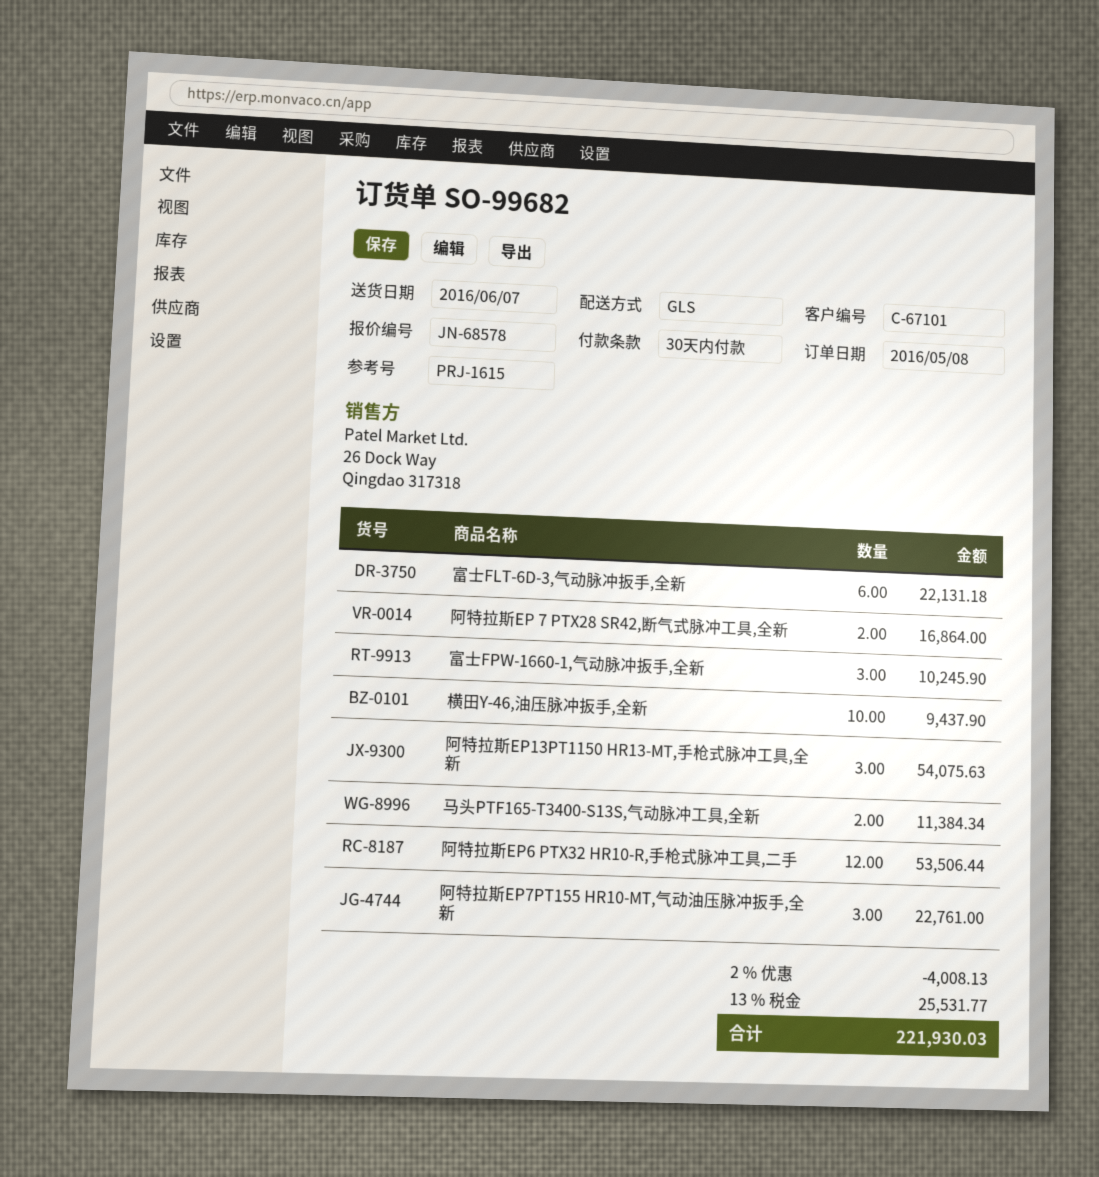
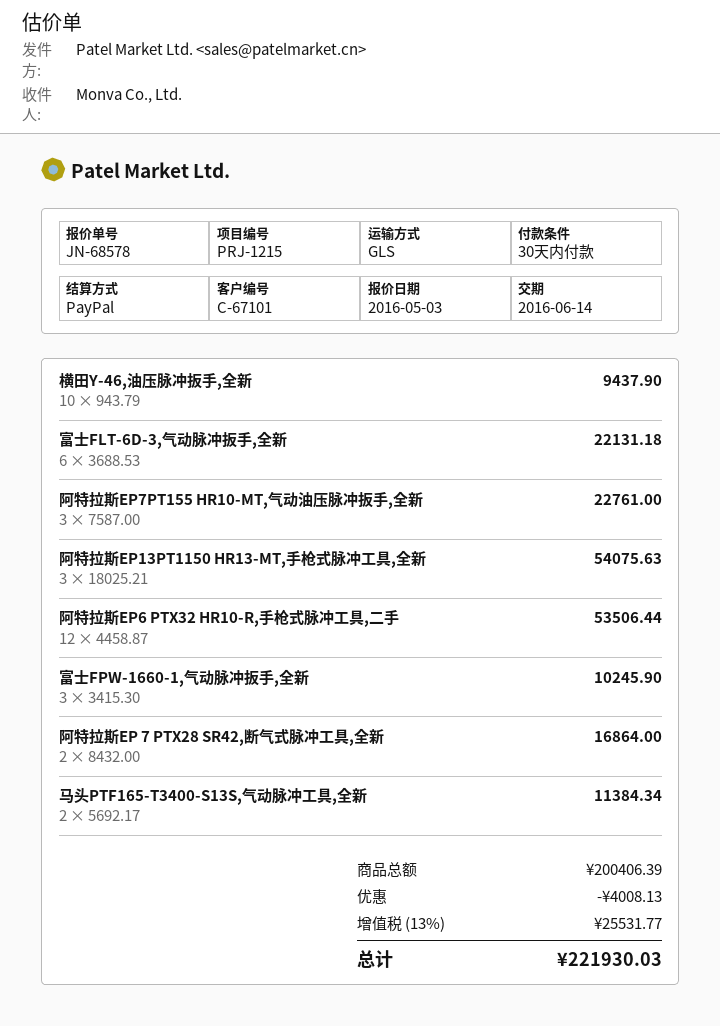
delivery date: 2016-06-07 -> 2016-06-14
reference: PRJ-1615 -> PRJ-1215

